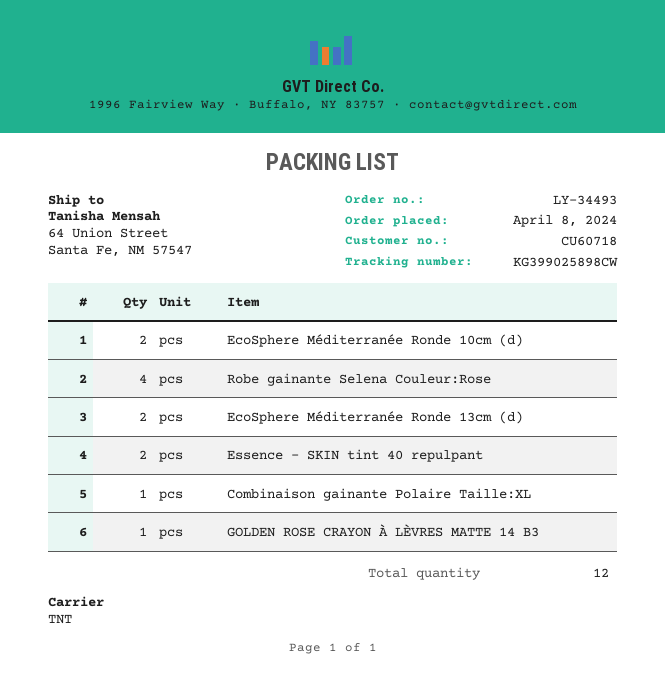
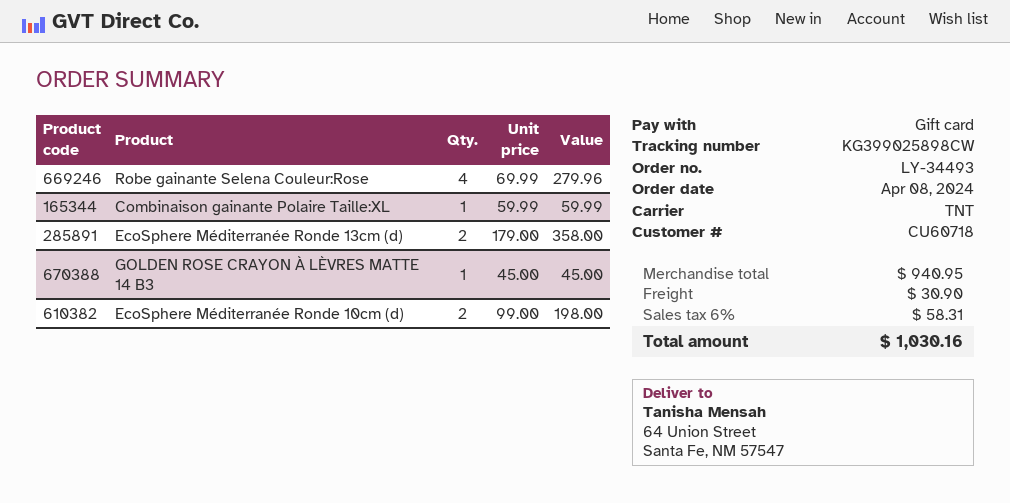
Essence - SKIN tint 40 repulpant: 2 -> none

